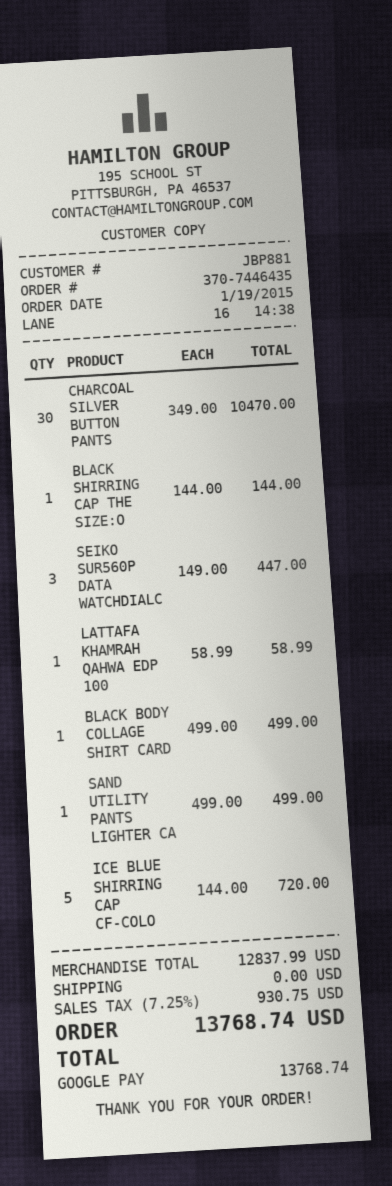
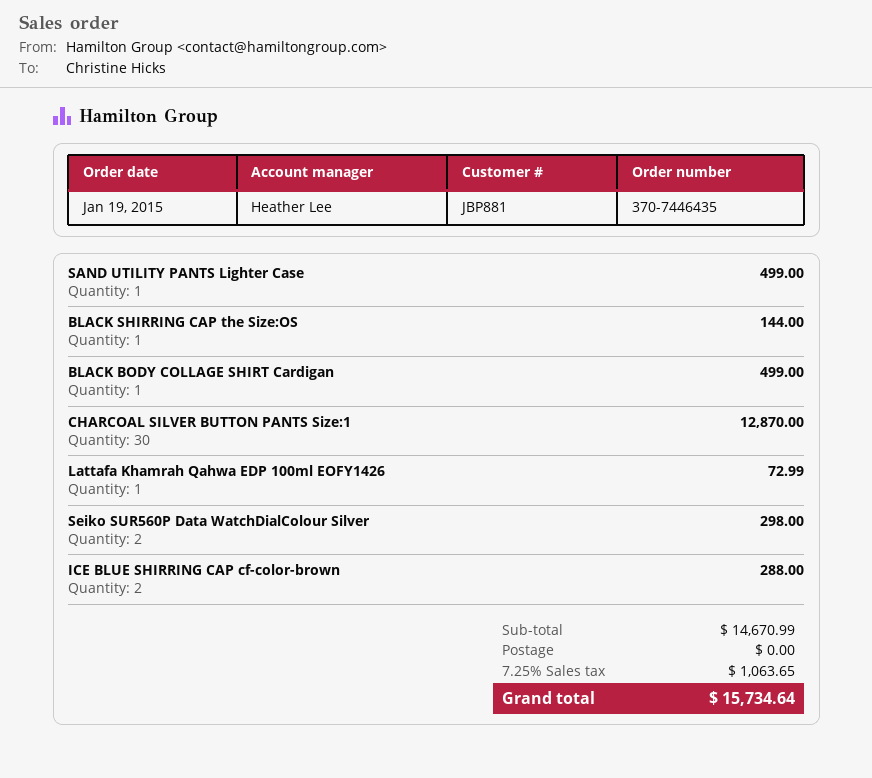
CHARCOAL SILVER BUTTON PANTS: 30 for 10470.00 -> 30 for 12870.00
SEIKO SUR560P DATA WATCHDIALC: 3 for 447.00 -> 2 for 298.00
LATTAFA KHAMRAH QAHWA EDP 100: 1 for 58.99 -> 1 for 72.99
ICE BLUE SHIRRING CAP CF-COLO: 5 for 720.00 -> 2 for 288.00
subtotal: 12837.99 -> 14670.99
tax: 7.25% = 930.75 -> 7.25% = 1063.65
total: 13768.74 -> 15734.64

